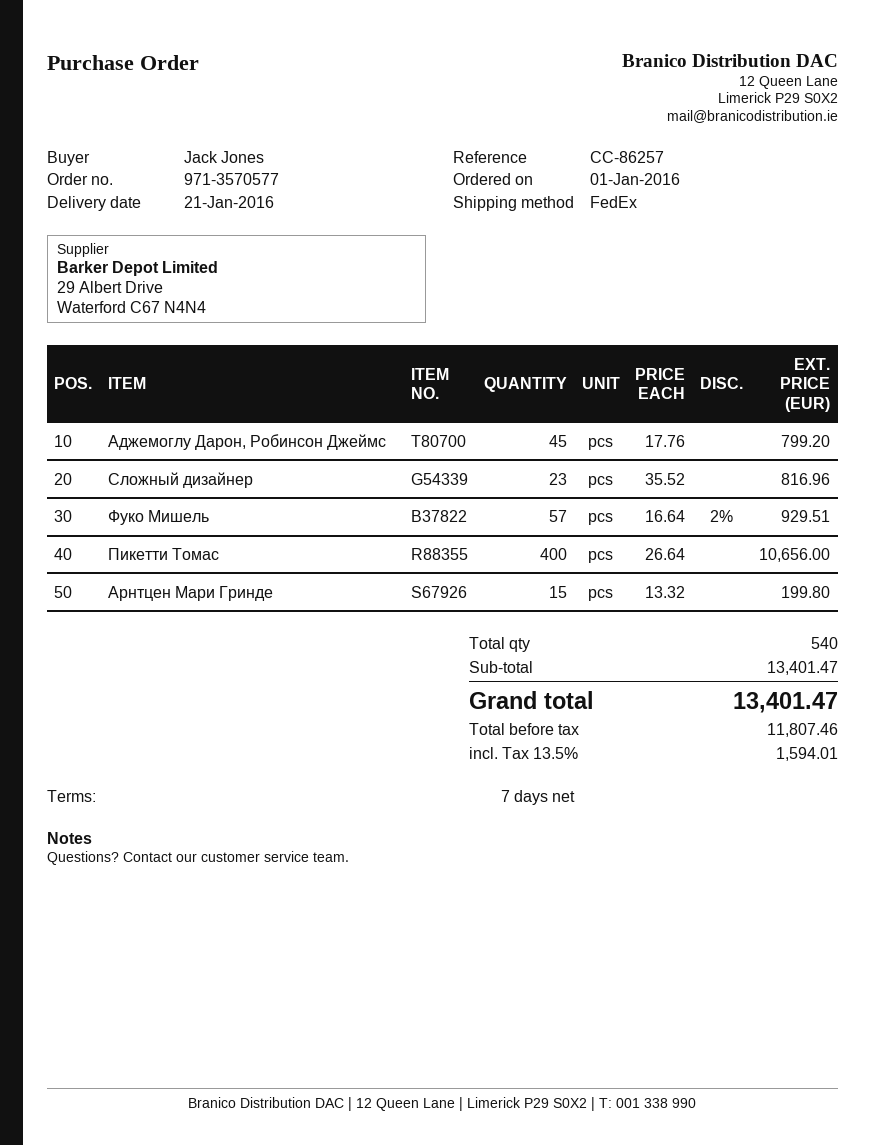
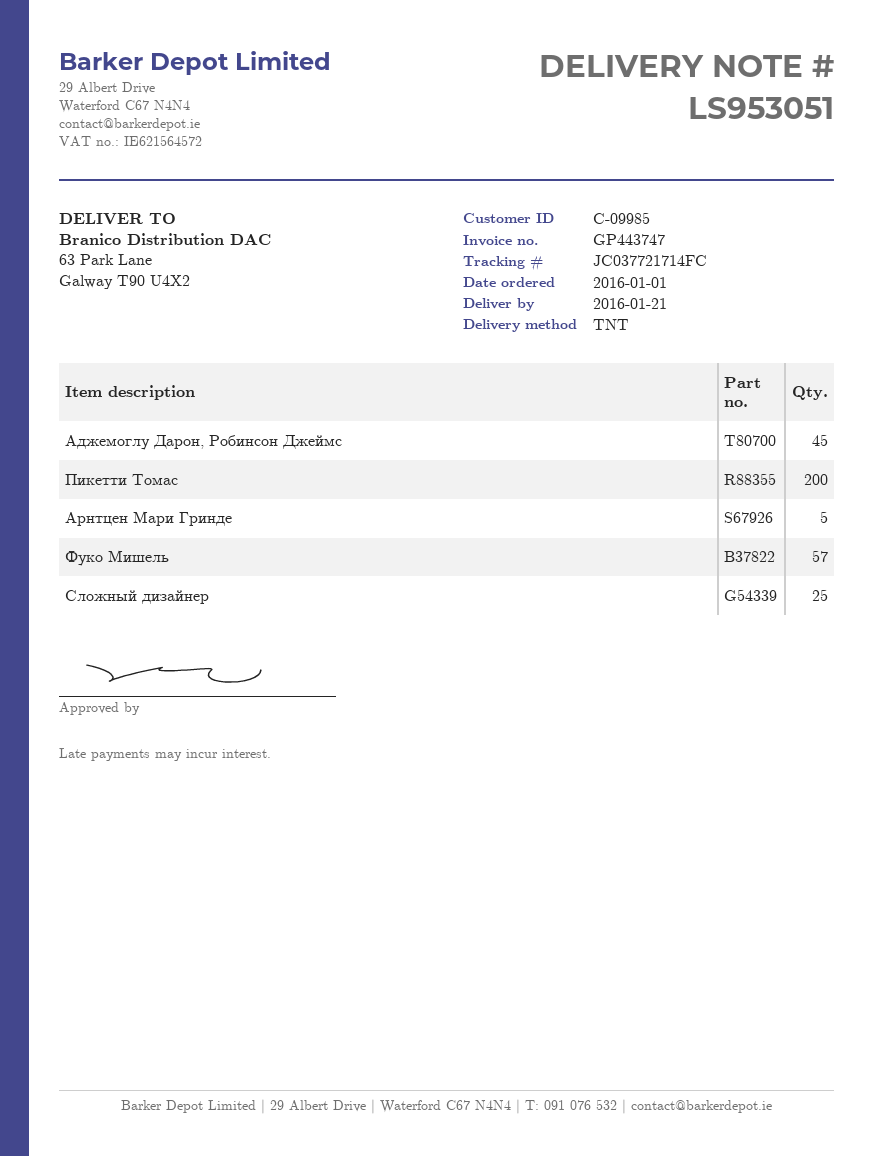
shipping method: FedEx -> TNT
Сложный дизайнер: 23 -> 25
Пикетти Томас: 400 -> 200
Арнтцен Мари Гринде: 15 -> 5

